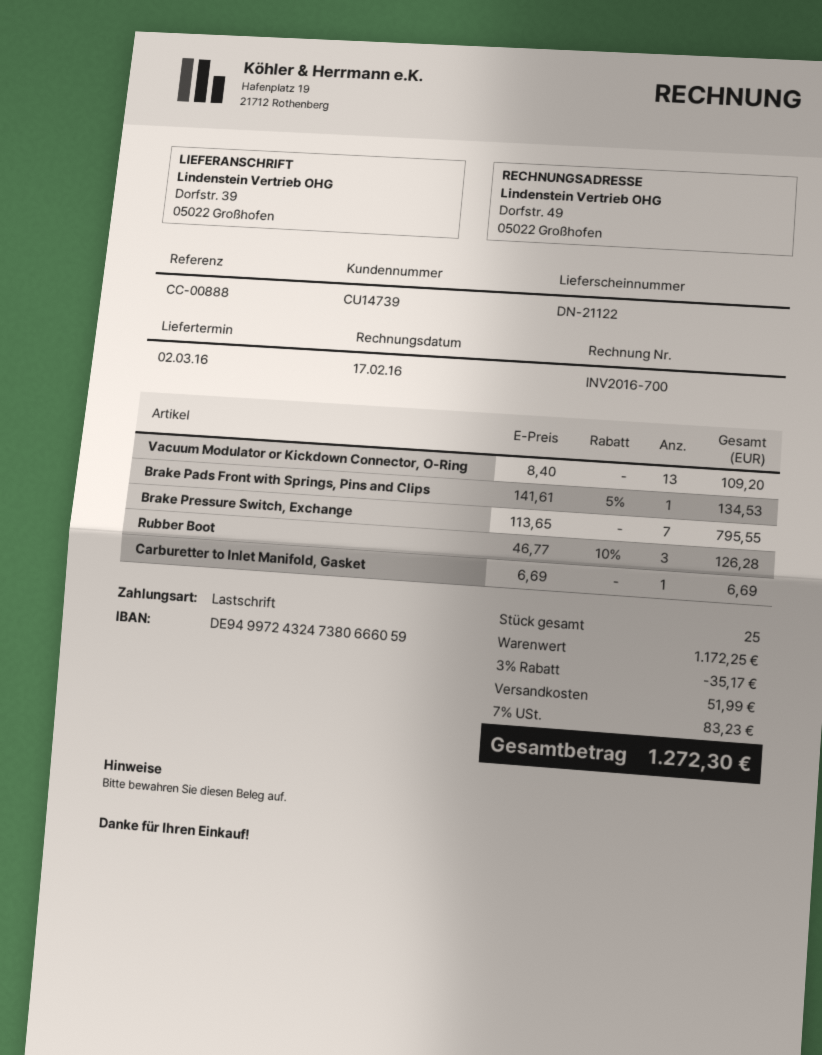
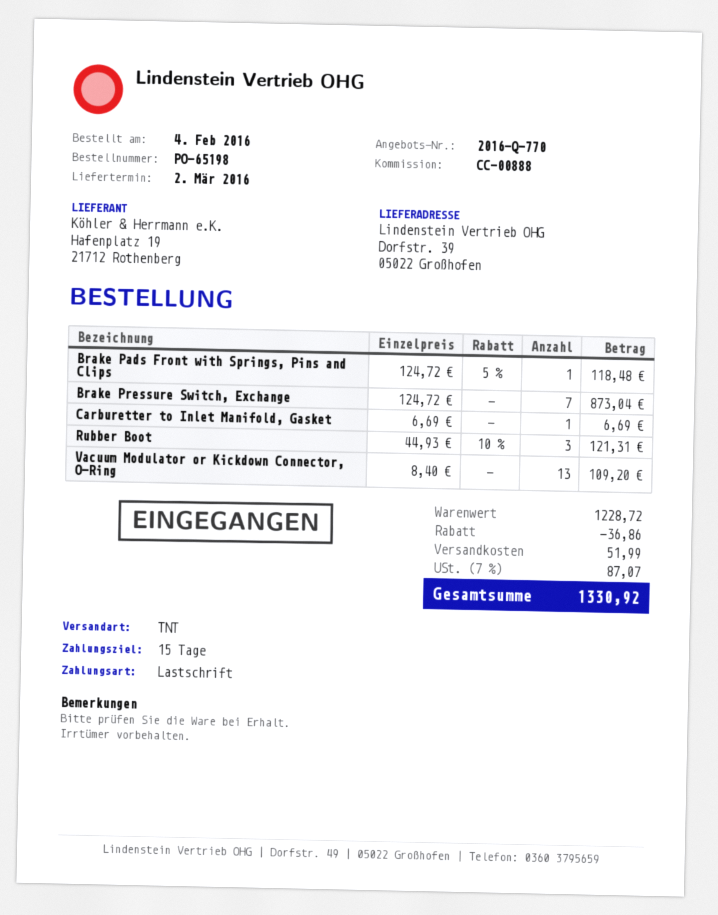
Brake Pads Front with Springs, Pins and Clips: 1 x 141.61 - 5% = 134.53 -> 1 x 124.72 - 5% = 118.48
Brake Pressure Switch, Exchange: 7 x 113.65 = 795.55 -> 7 x 124.72 = 873.04
Rubber Boot: 3 x 46.77 - 10% = 126.28 -> 3 x 44.93 - 10% = 121.31
subtotal: 1172.25 -> 1228.72
discount: 35.17 -> 36.86
tax: 7% = 83.23 -> 7% = 87.07
total: 1272.30 -> 1330.92

